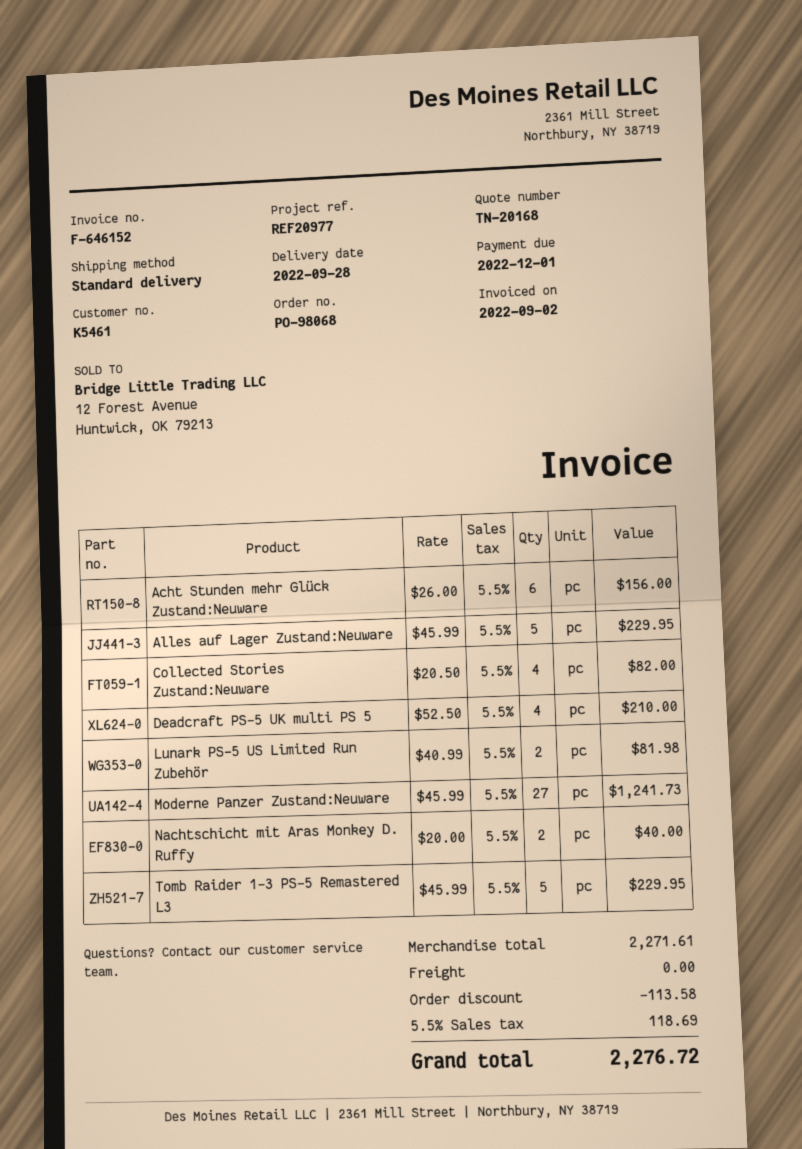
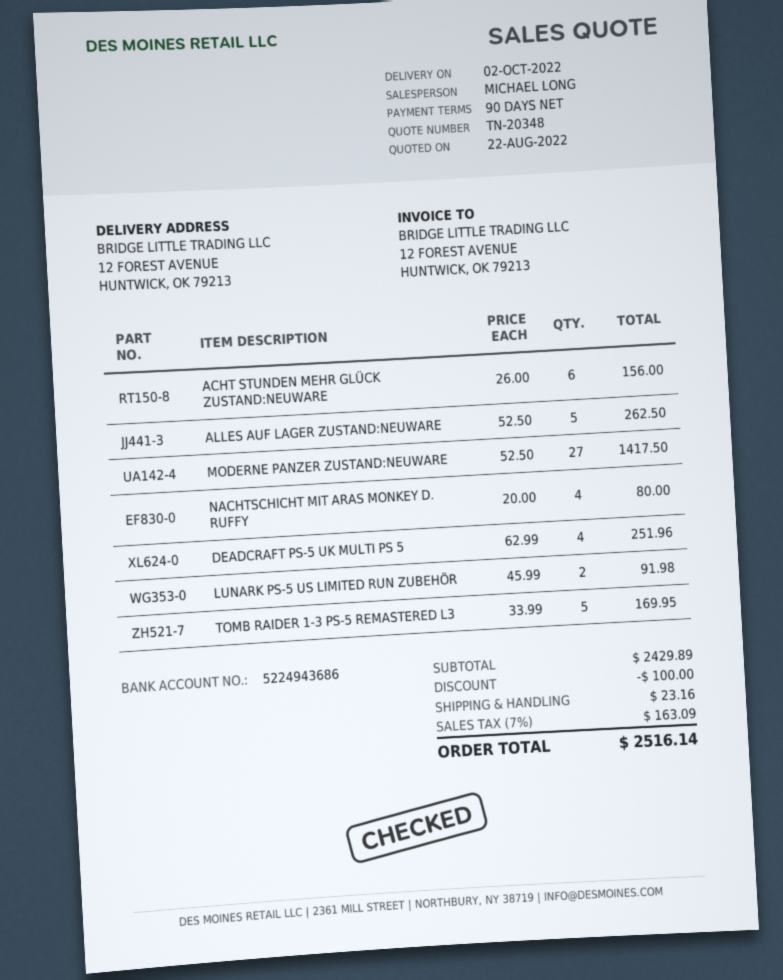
quote number: TN-20168 -> TN-20348
delivery date: 2022-09-28 -> 2022-10-02
Alles auf Lager Zustand:Neuware: 5 x 45.99 = 229.95 -> 5 x 52.50 = 262.50
Collected Stories Zustand:Neuware: 4 x 20.50 = 82.00 -> none
Deadcraft PS-5 UK multi PS 5: 4 x 52.50 = 210.00 -> 4 x 62.99 = 251.96
Lunark PS-5 US Limited Run Zubehör: 2 x 40.99 = 81.98 -> 2 x 45.99 = 91.98
Moderne Panzer Zustand:Neuware: 27 x 45.99 = 1241.73 -> 27 x 52.50 = 1417.50
Nachtschicht mit Aras Monkey D. Ruffy: 2 x 20.00 = 40.00 -> 4 x 20.00 = 80.00
Tomb Raider 1-3 PS-5 Remastered L3: 5 x 45.99 = 229.95 -> 5 x 33.99 = 169.95
subtotal: 2271.61 -> 2429.89
discount: 113.58 -> 100.00
shipping: 0.00 -> 23.16
tax: 5.5% = 118.69 -> 7% = 163.09
total: 2276.72 -> 2516.14

